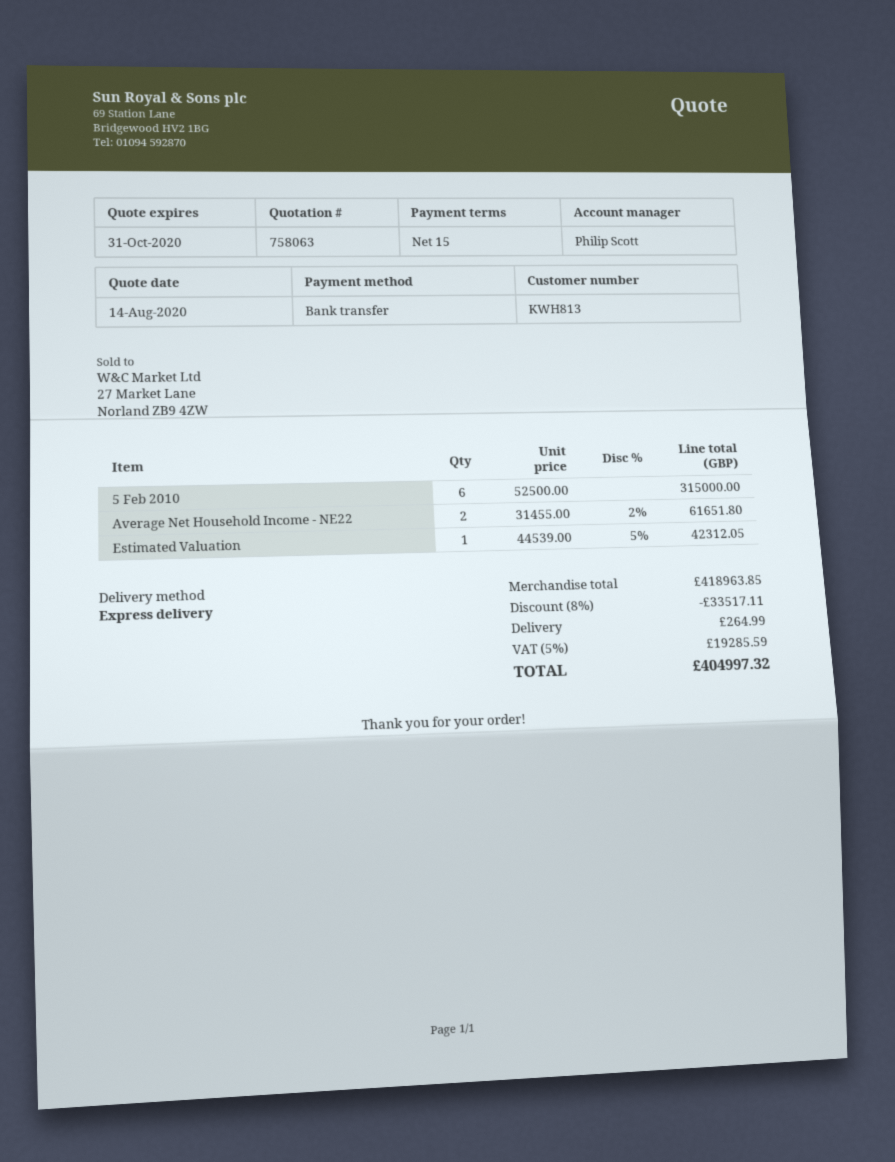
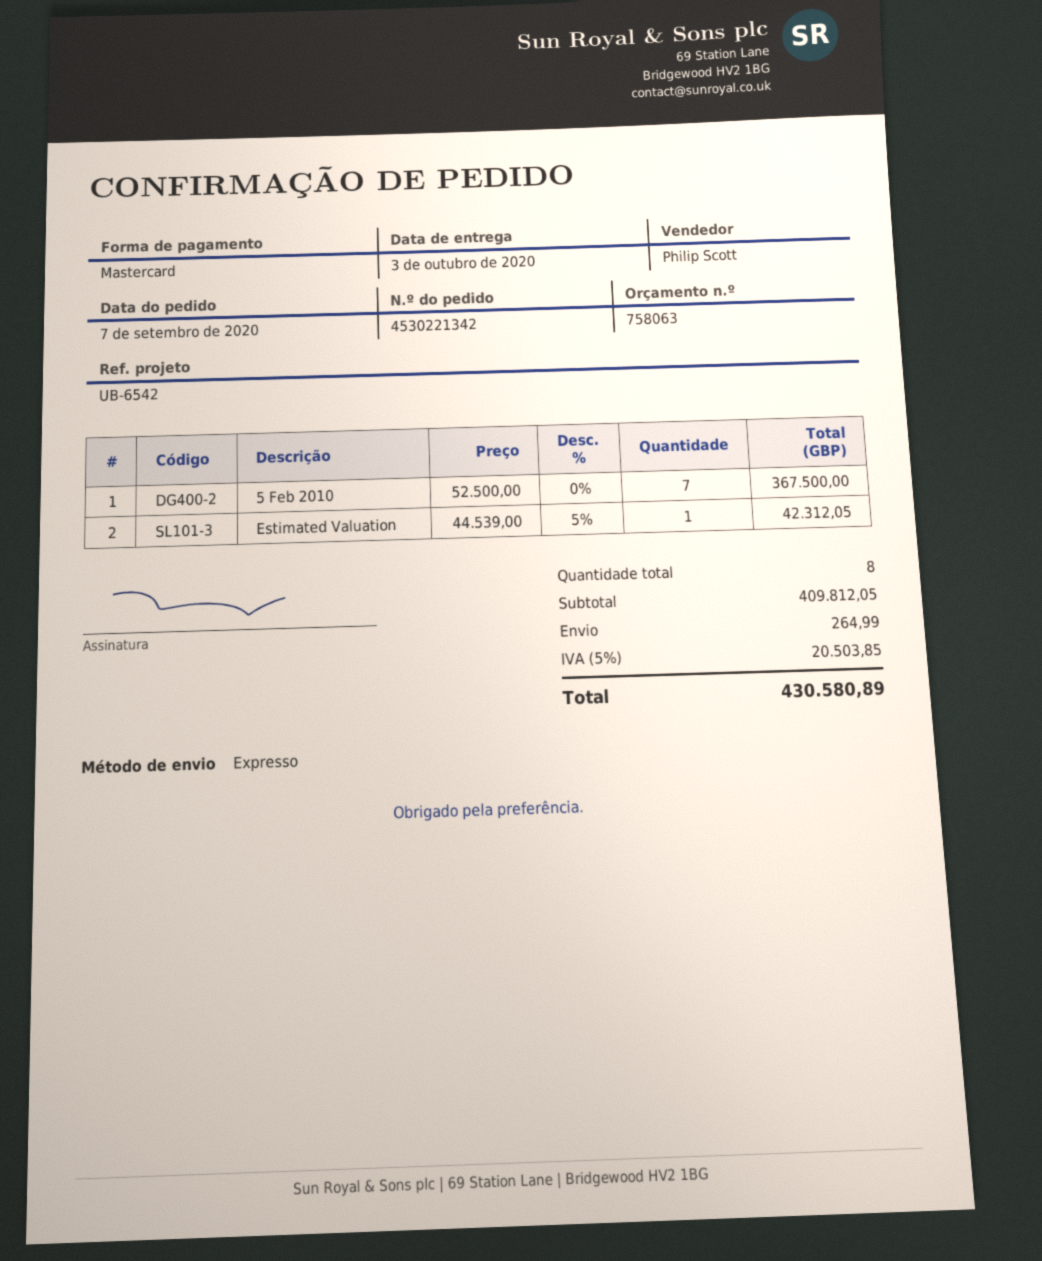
payment method: bank transfer -> Mastercard
5 Feb 2010: 6 x 52500.00 = 315000.00 -> 7 x 52500.00 = 367500.00
Average Net Household Income - NE22: 2 x 31455.00 - 2% = 61651.80 -> none
subtotal: 418963.85 -> 409812.05
discount: 8% = 33517.11 -> none
tax: 5% = 19285.59 -> 5% = 20503.85
total: 404997.32 -> 430580.89

